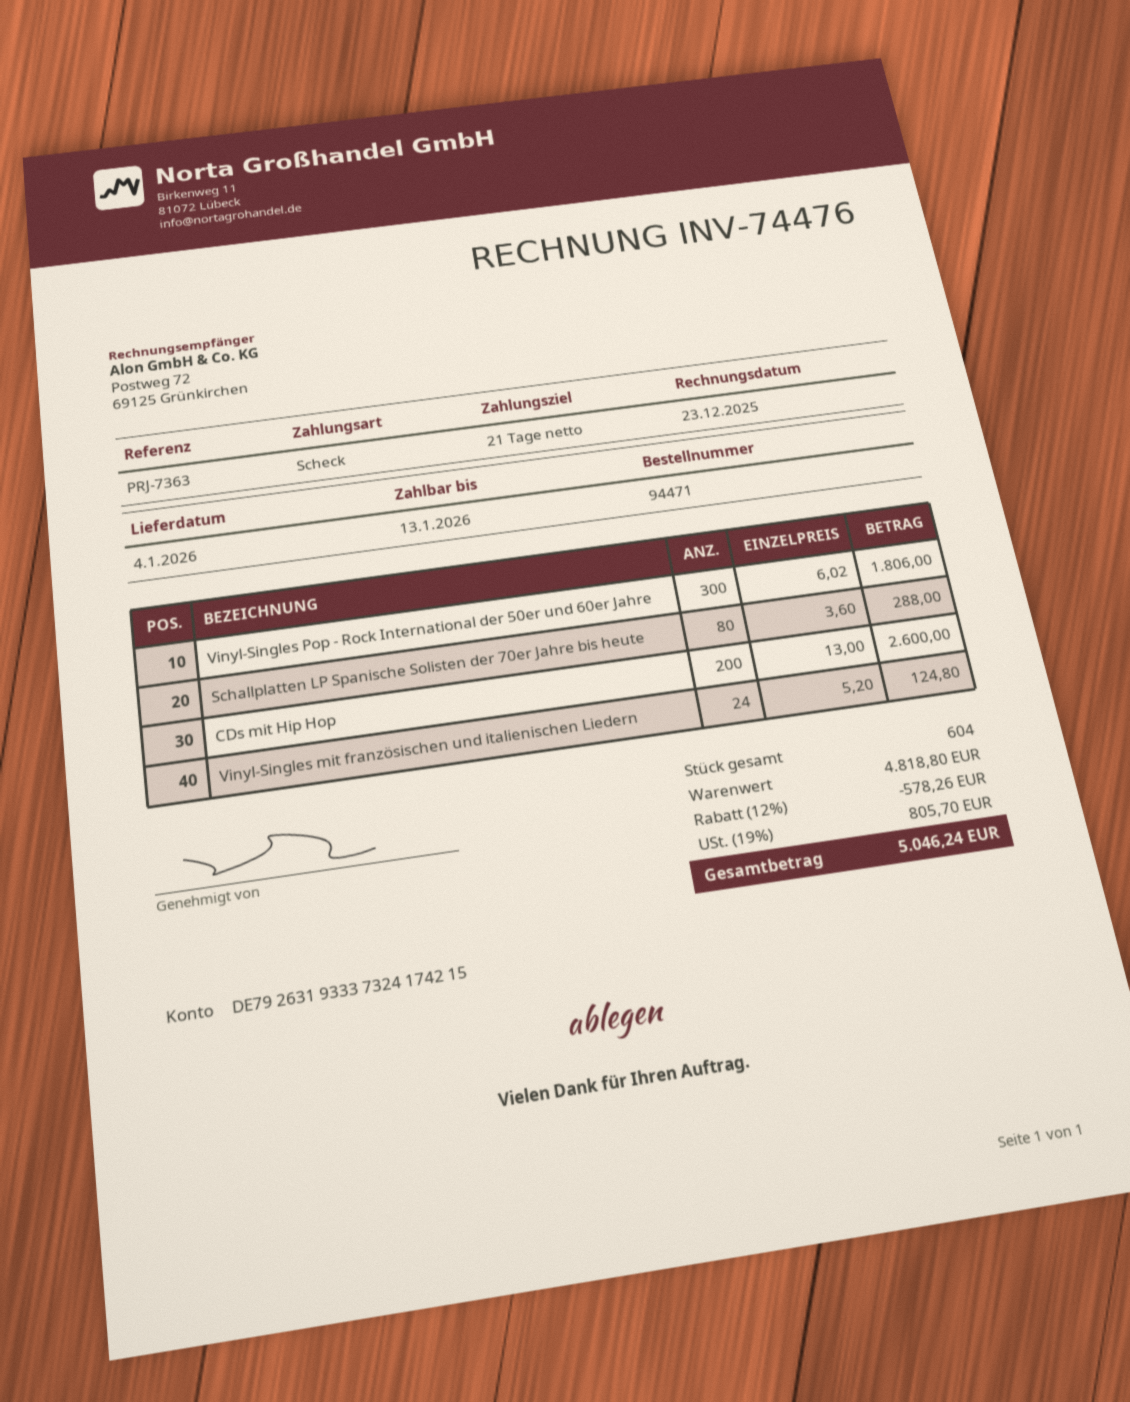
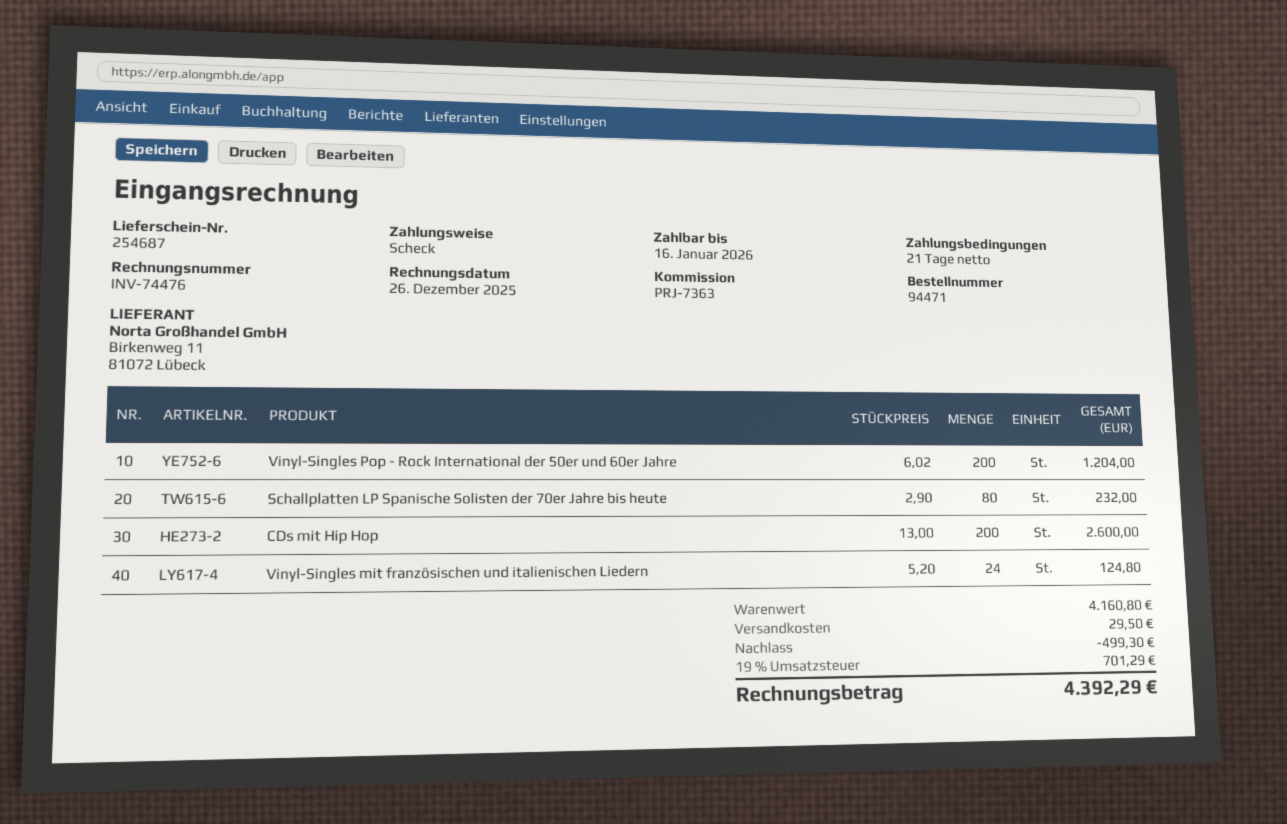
invoice date: 2025-12-23 -> 2025-12-26
due date: 2026-01-13 -> 2026-01-16
Vinyl-Singles Pop - Rock International der 50er und 60er Jahre: 300 x 6.02 = 1806.00 -> 200 x 6.02 = 1204.00
Schallplatten LP Spanische Solisten der 70er Jahre bis heute: 80 x 3.60 = 288.00 -> 80 x 2.90 = 232.00
subtotal: 4818.80 -> 4160.80
discount: 578.26 -> 499.30
shipping: none -> 29.50
tax: 19% = 805.70 -> 19% = 701.29
total: 5046.24 -> 4392.29

